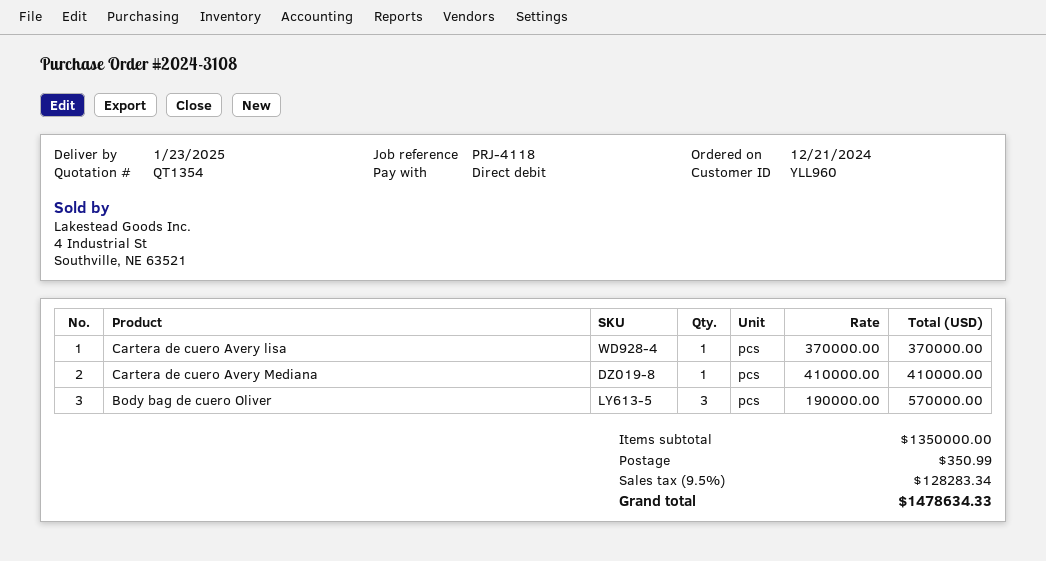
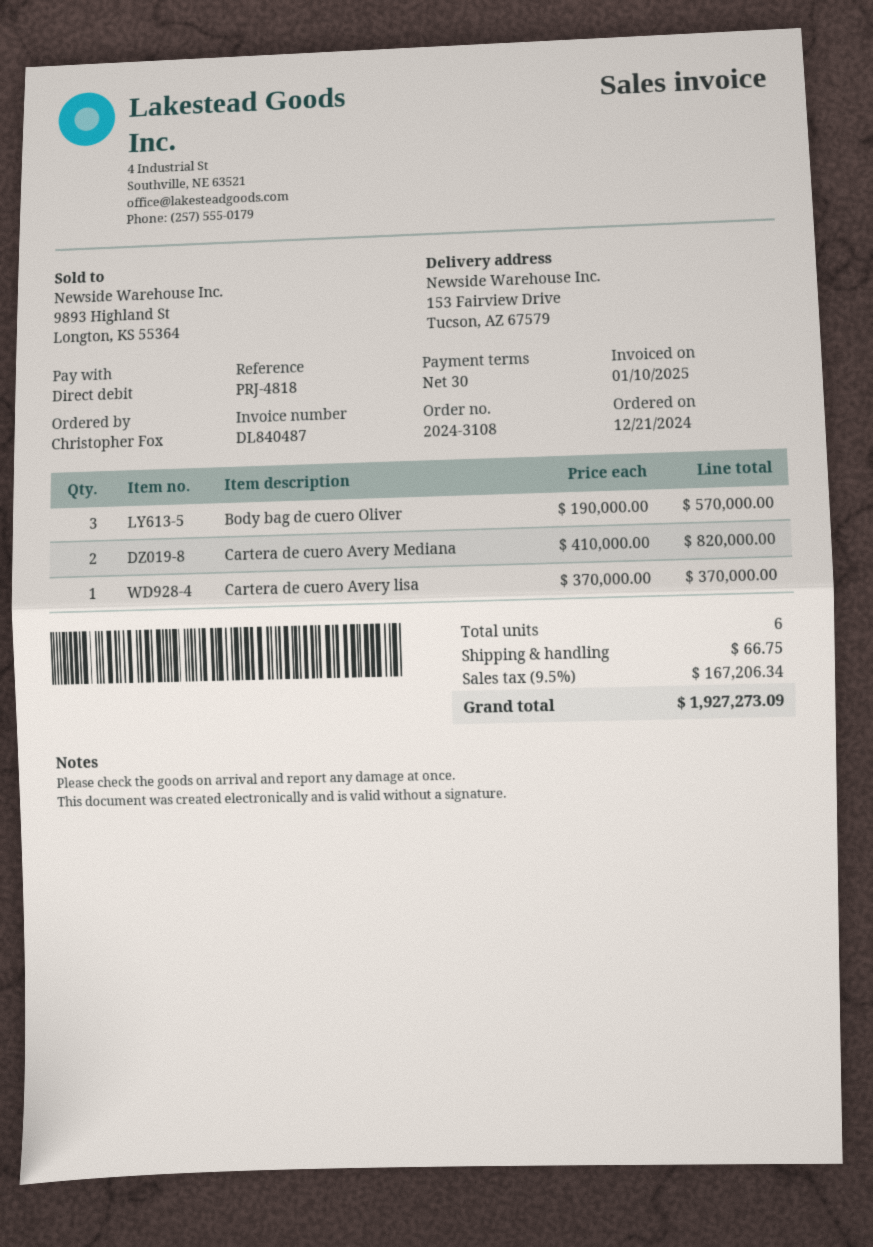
reference: PRJ-4118 -> PRJ-4818
Cartera de cuero Avery Mediana: 1 x 410000.00 = 410000.00 -> 2 x 410000.00 = 820000.00
shipping: 350.99 -> 66.75
tax: 9.5% = 128283.34 -> 9.5% = 167206.34
total: 1478634.33 -> 1927273.09

